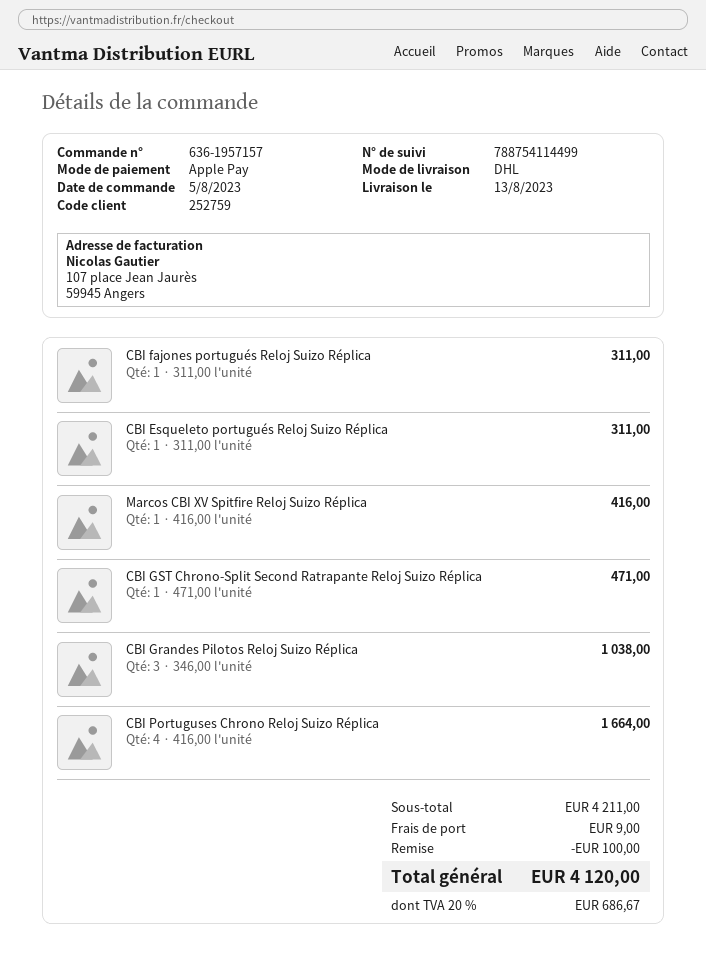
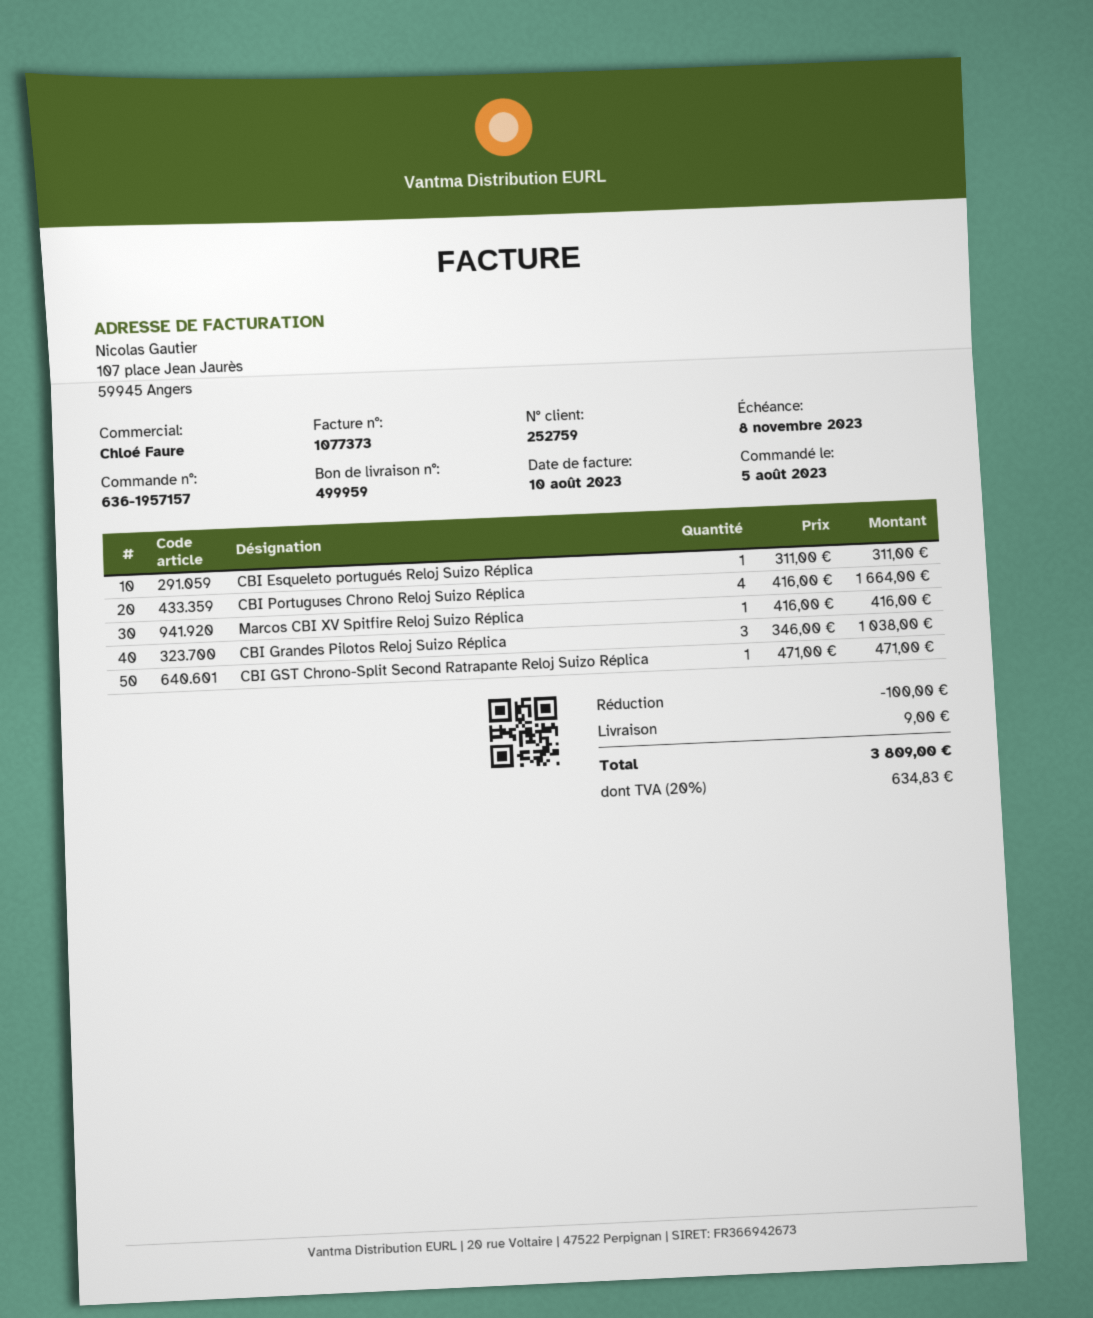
CBI fajones portugués Reloj Suizo Réplica: 1 x 311.00 = 311.00 -> none
tax: 20% = 686.67 -> 20% = 634.83
total: 4120.00 -> 3809.00

